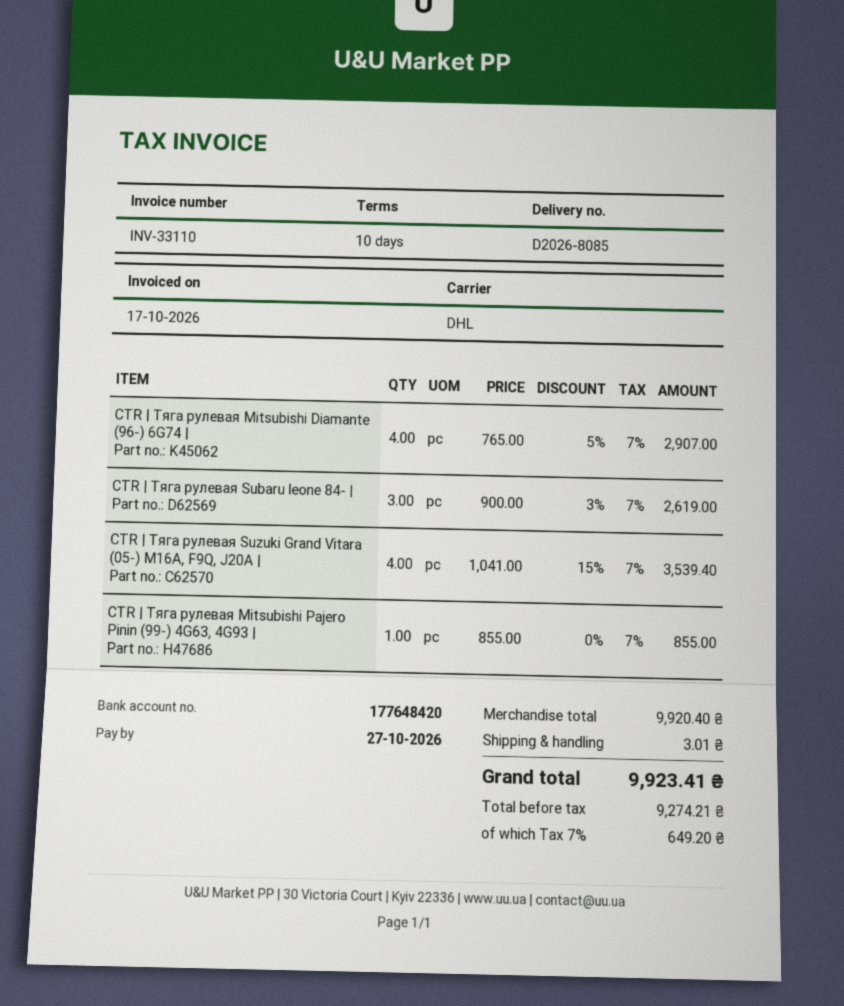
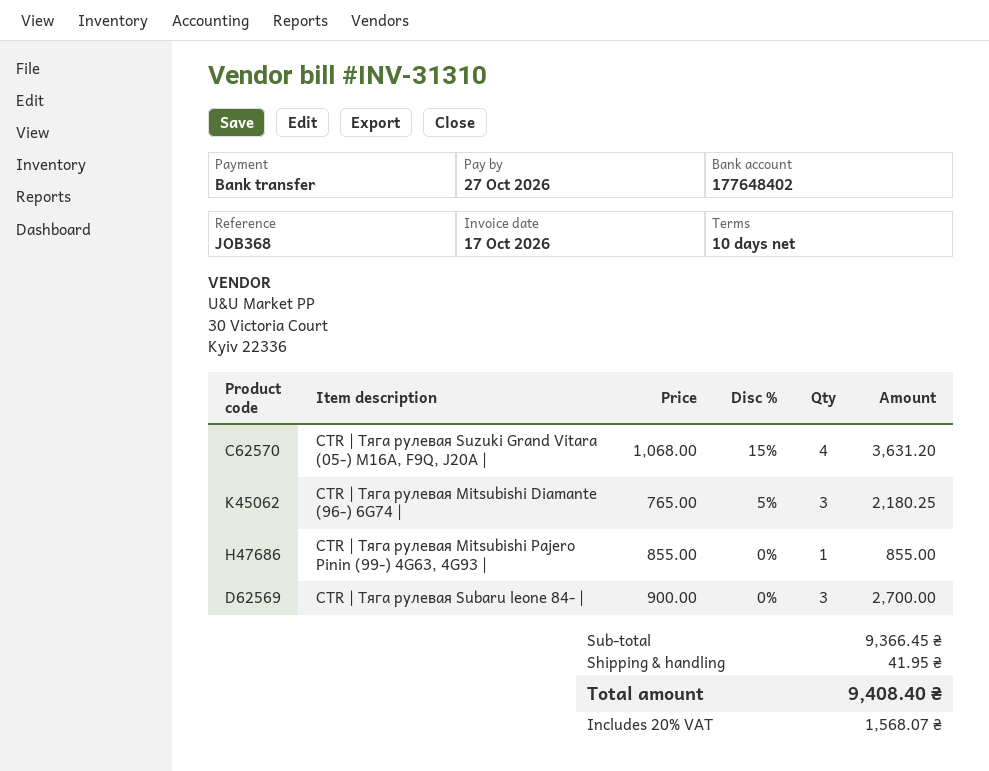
invoice number: INV-33110 -> INV-31310
bank account: 177648420 -> 177648402
CTR | Тяга рулевая Mitsubishi Diamante (96-) 6G74 |: 4 x 765.00 - 5% = 2907.00 -> 3 x 765.00 - 5% = 2180.25
CTR | Тяга рулевая Subaru leone 84- |: 3 x 900.00 - 3% = 2619.00 -> 3 x 900.00 = 2700.00
CTR | Тяга рулевая Suzuki Grand Vitara (05-) M16A, F9Q, J20A |: 4 x 1041.00 - 15% = 3539.40 -> 4 x 1068.00 - 15% = 3631.20
subtotal: 9920.40 -> 9366.45
shipping: 3.01 -> 41.95
tax: 7% = 649.20 -> 20% = 1568.07
total: 9923.41 -> 9408.40

